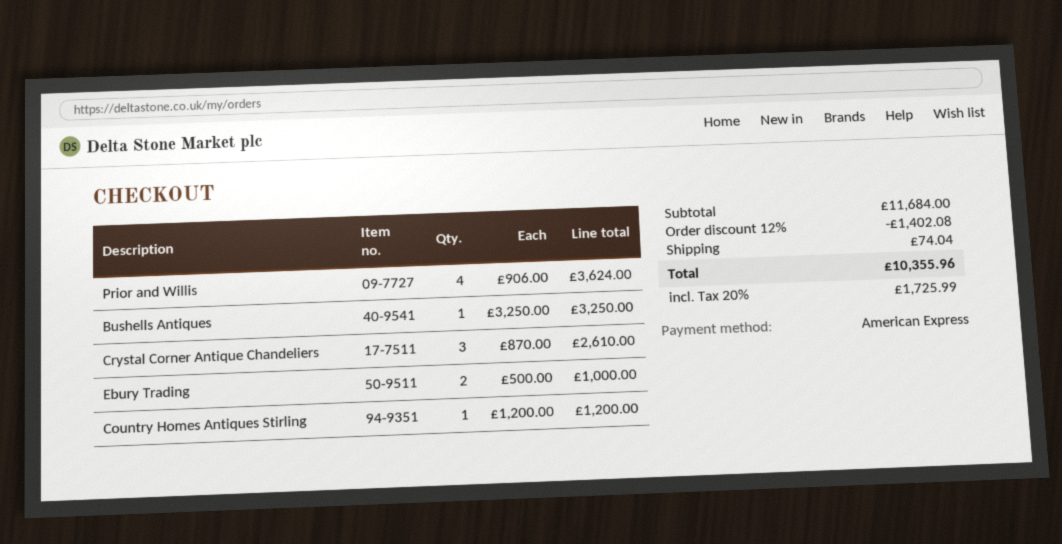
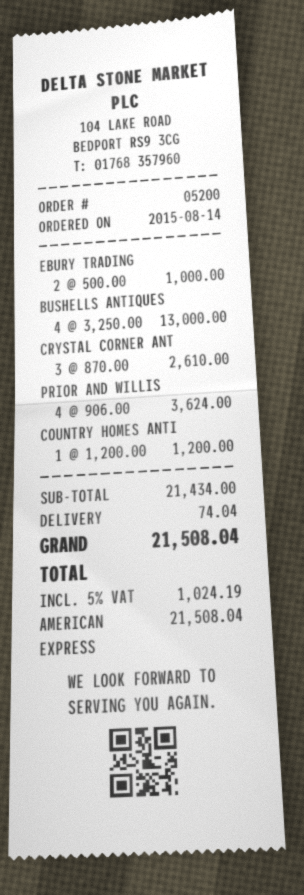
Bushells Antiques: 1 x 3250.00 = 3250.00 -> 4 x 3250.00 = 13000.00
subtotal: 11684.00 -> 21434.00
discount: 12% = 1402.08 -> none
tax: 20% = 1725.99 -> 5% = 1024.19
total: 10355.96 -> 21508.04

